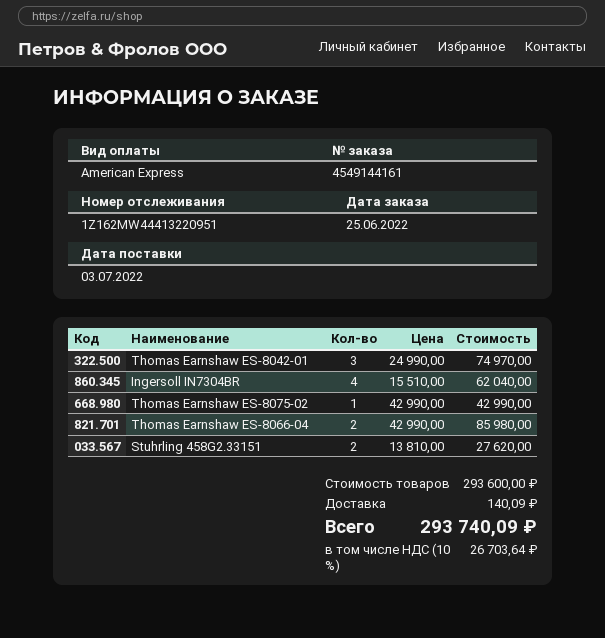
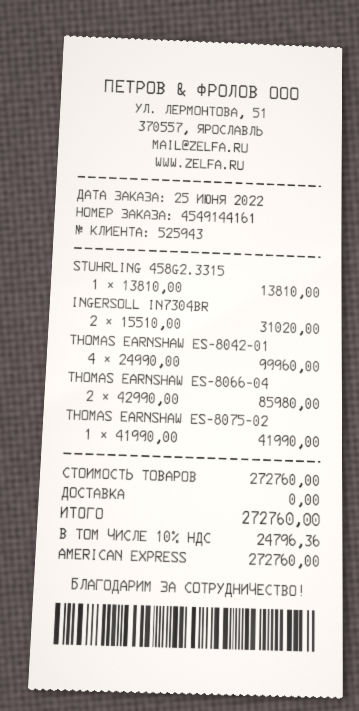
Thomas Earnshaw ES-8042-01: 3 x 24990.00 = 74970.00 -> 4 x 24990.00 = 99960.00
Ingersoll IN7304BR: 4 x 15510.00 = 62040.00 -> 2 x 15510.00 = 31020.00
Thomas Earnshaw ES-8075-02: 1 x 42990.00 = 42990.00 -> 1 x 41990.00 = 41990.00
Stuhrling 458G2.33151: 2 x 13810.00 = 27620.00 -> 1 x 13810.00 = 13810.00
subtotal: 293600.00 -> 272760.00
shipping: 140.09 -> 0.00
tax: 10% = 26703.64 -> 10% = 24796.36
total: 293740.09 -> 272760.00

